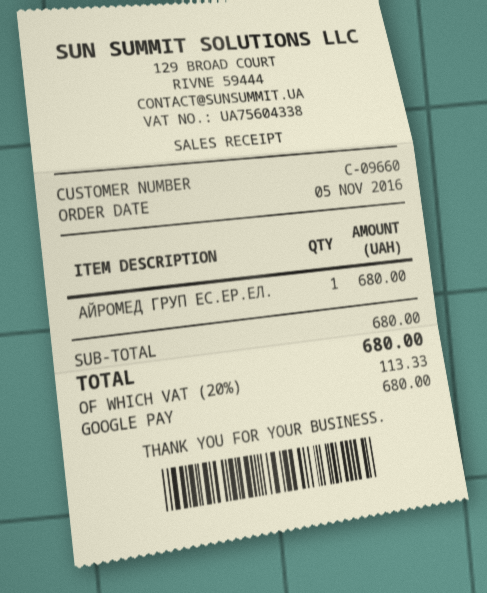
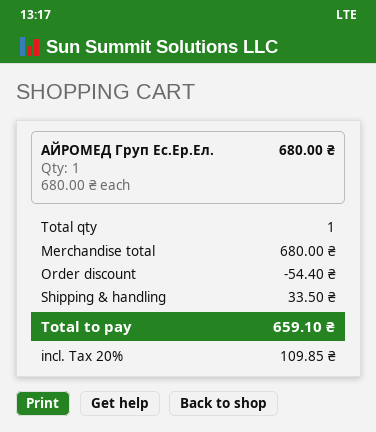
discount: none -> 54.40
shipping: none -> 33.50
tax: 20% = 113.33 -> 20% = 109.85
total: 680.00 -> 659.10

